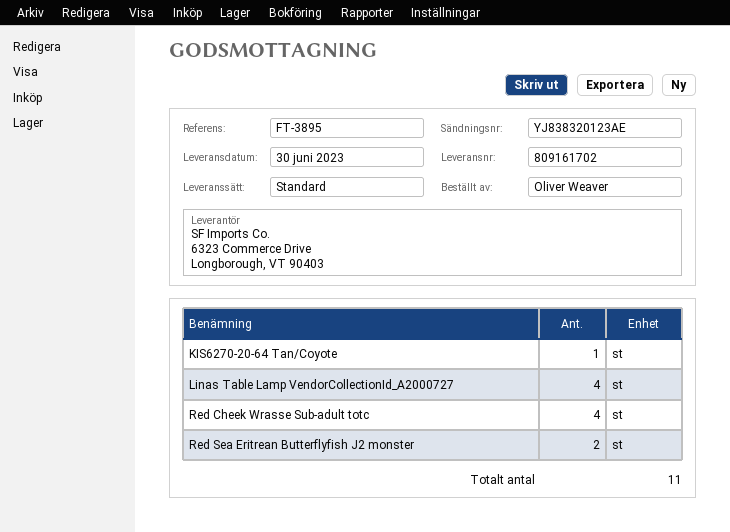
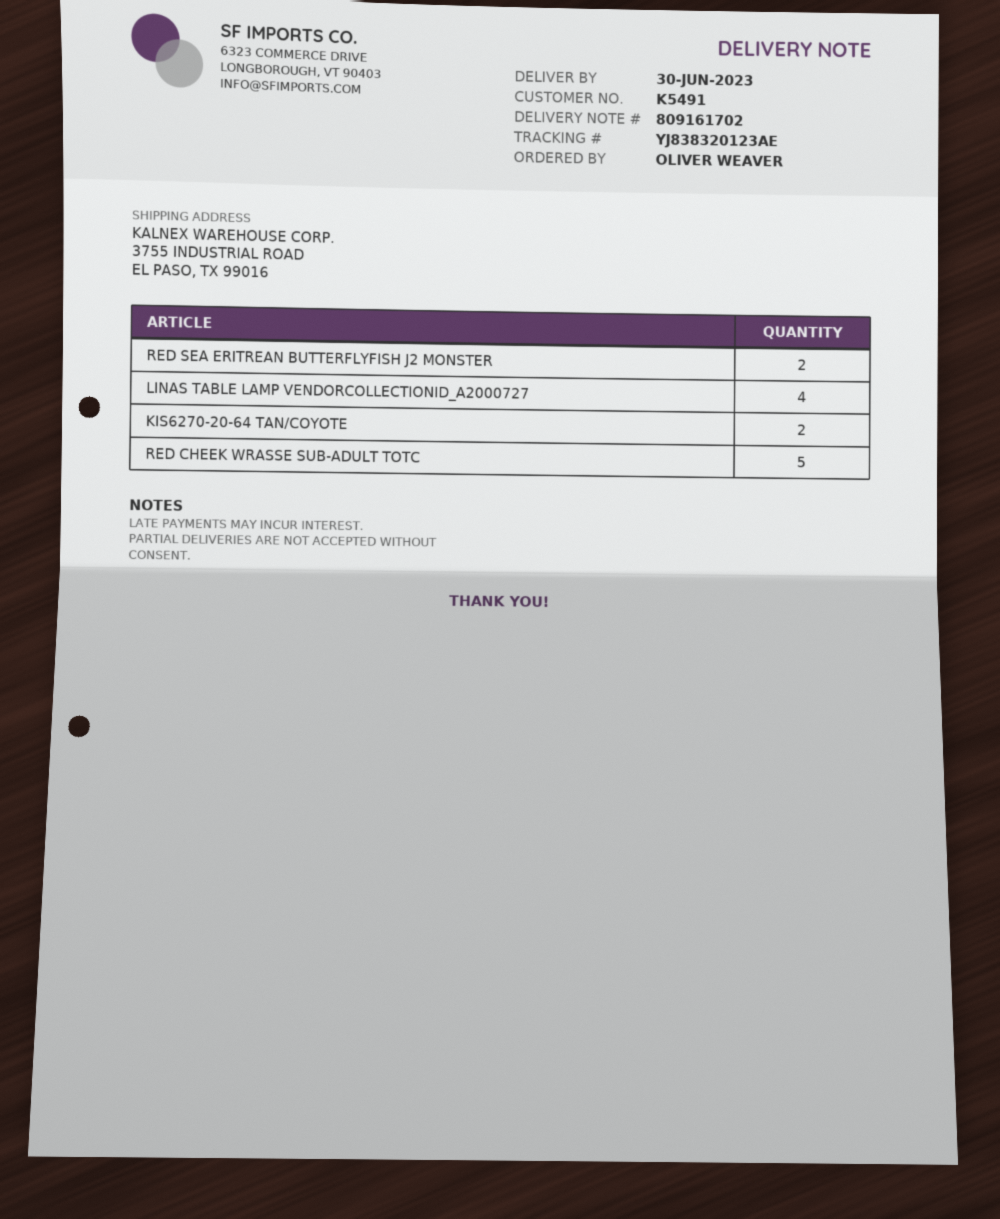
KIS6270-20-64 Tan/Coyote: 1 -> 2
Red Cheek Wrasse Sub-adult totc: 4 -> 5

